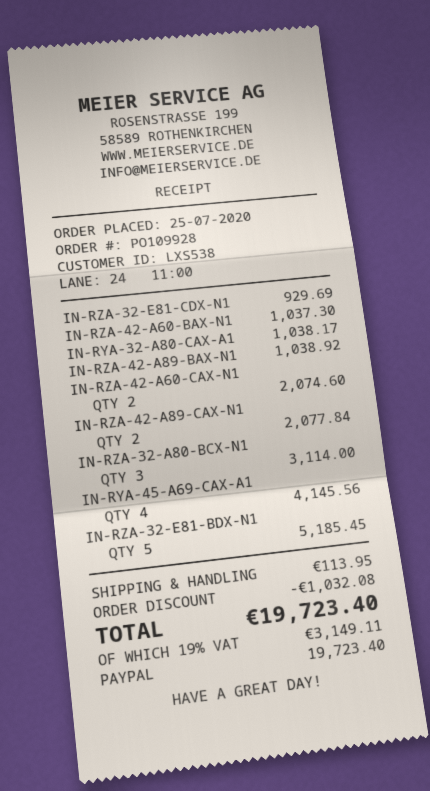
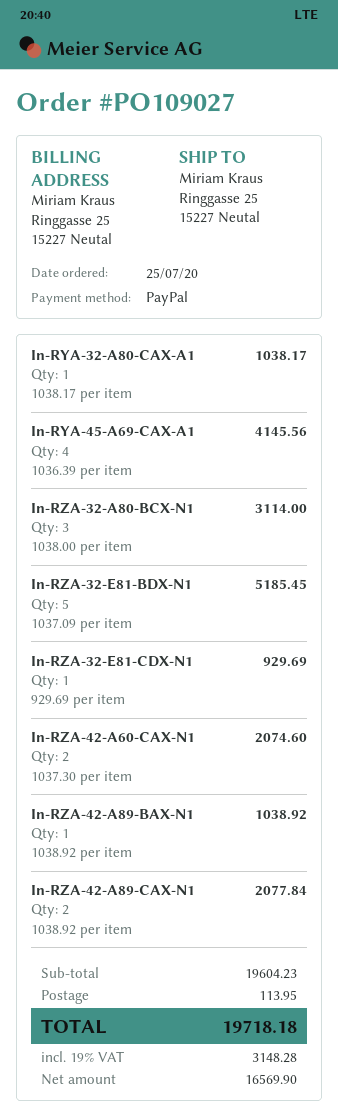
order number: PO109928 -> PO109027
IN-RZA-42-A60-BAX-N1: 1 for 1037.30 -> none
discount: 1032.08 -> none
tax: 19% = 3149.11 -> 19% = 3148.28
total: 19723.40 -> 19718.18

